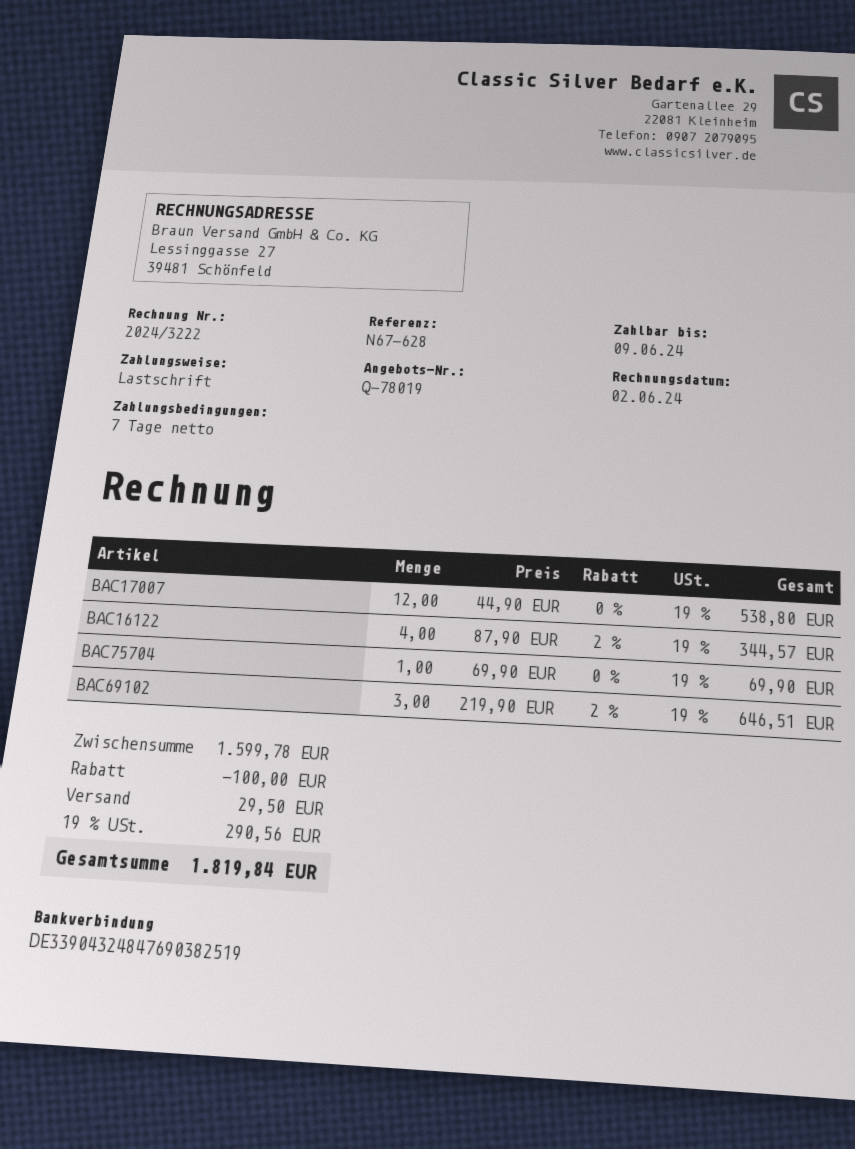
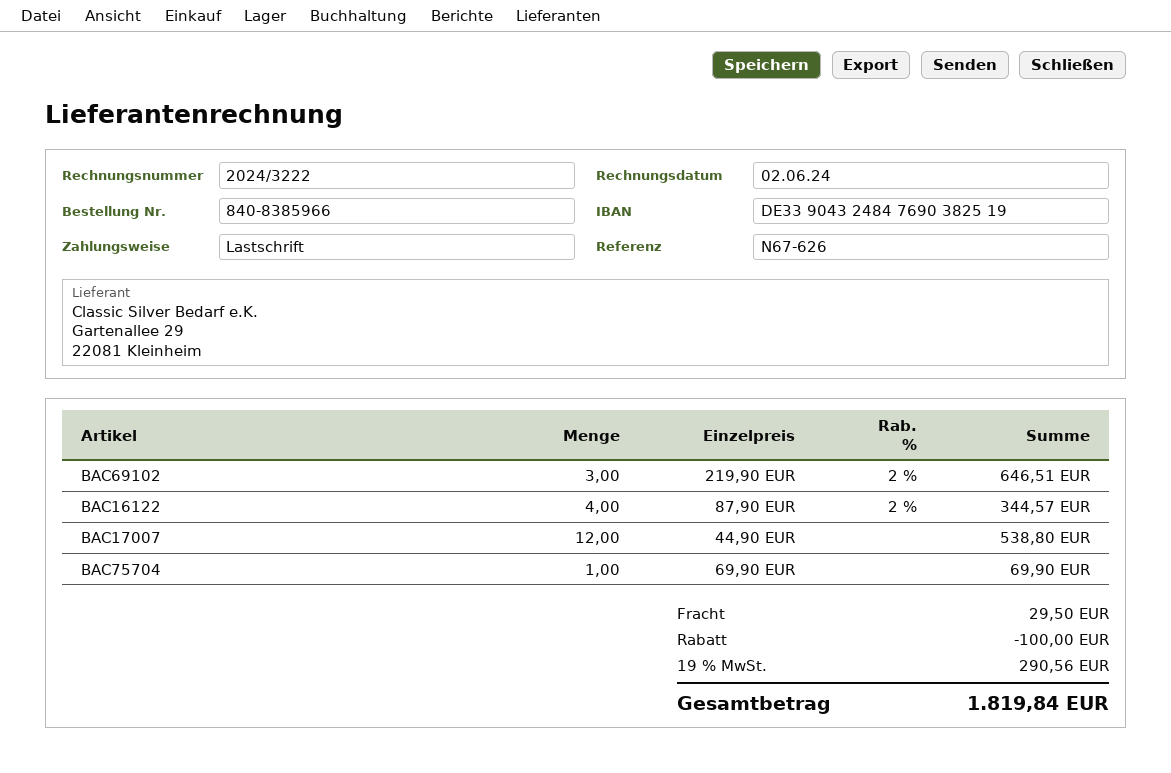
reference: N67-628 -> N67-626

